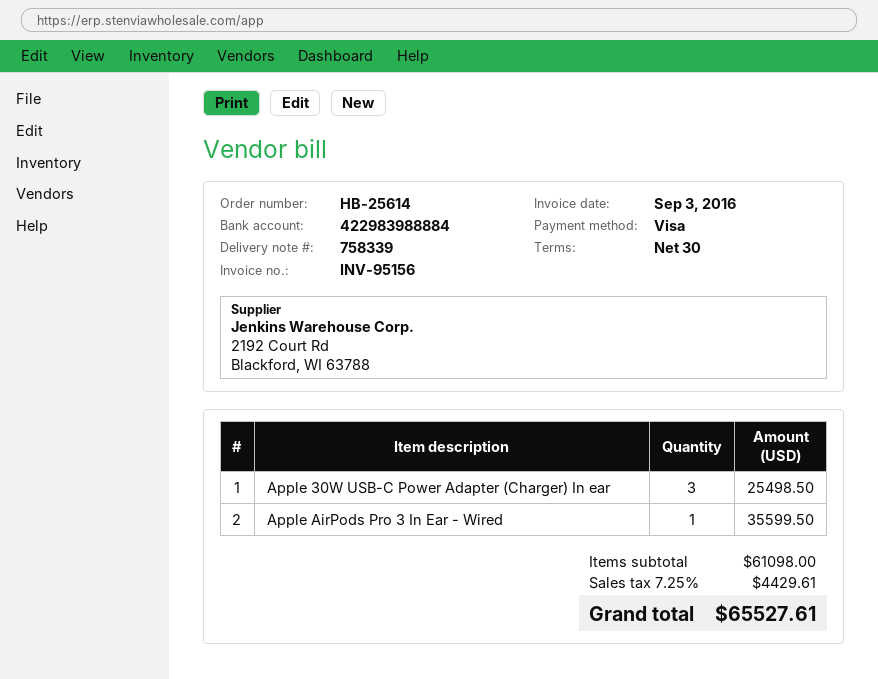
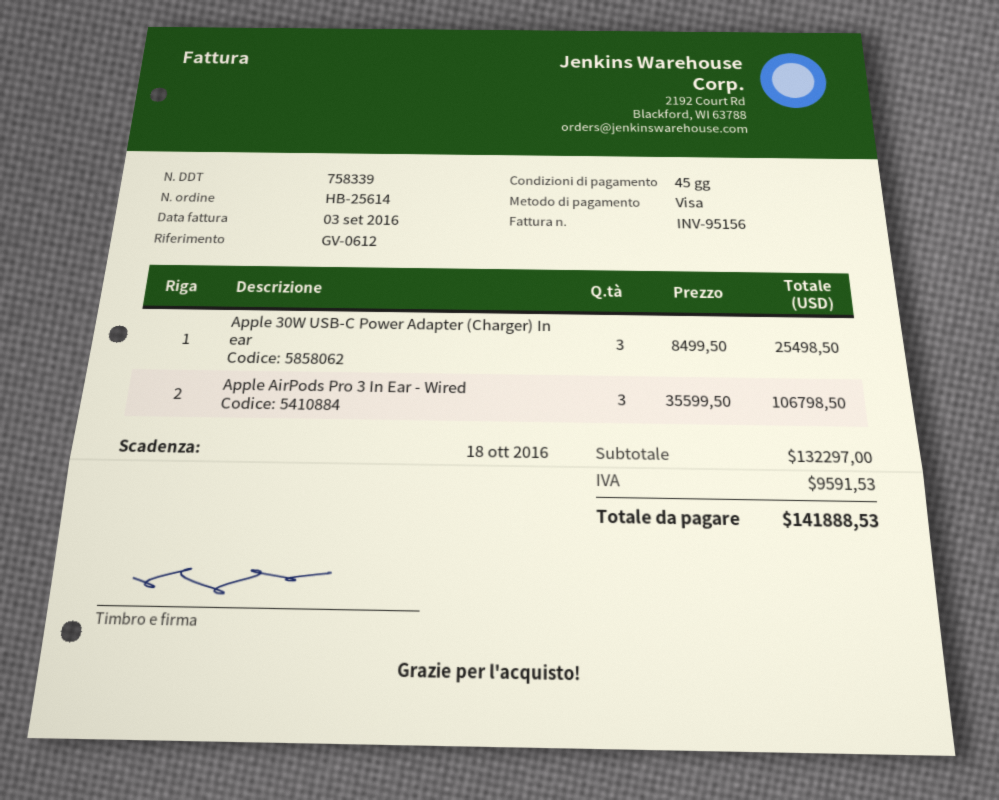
payment terms: 30 days -> 45 days
Apple AirPods Pro 3 In Ear - Wired: 1 for 35599.50 -> 3 for 106798.50
subtotal: 61098.00 -> 132297.00
tax: 4429.61 -> 9591.53
total: 65527.61 -> 141888.53

